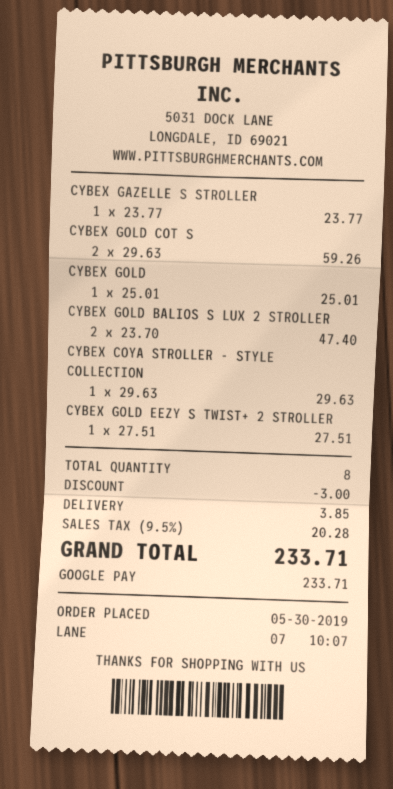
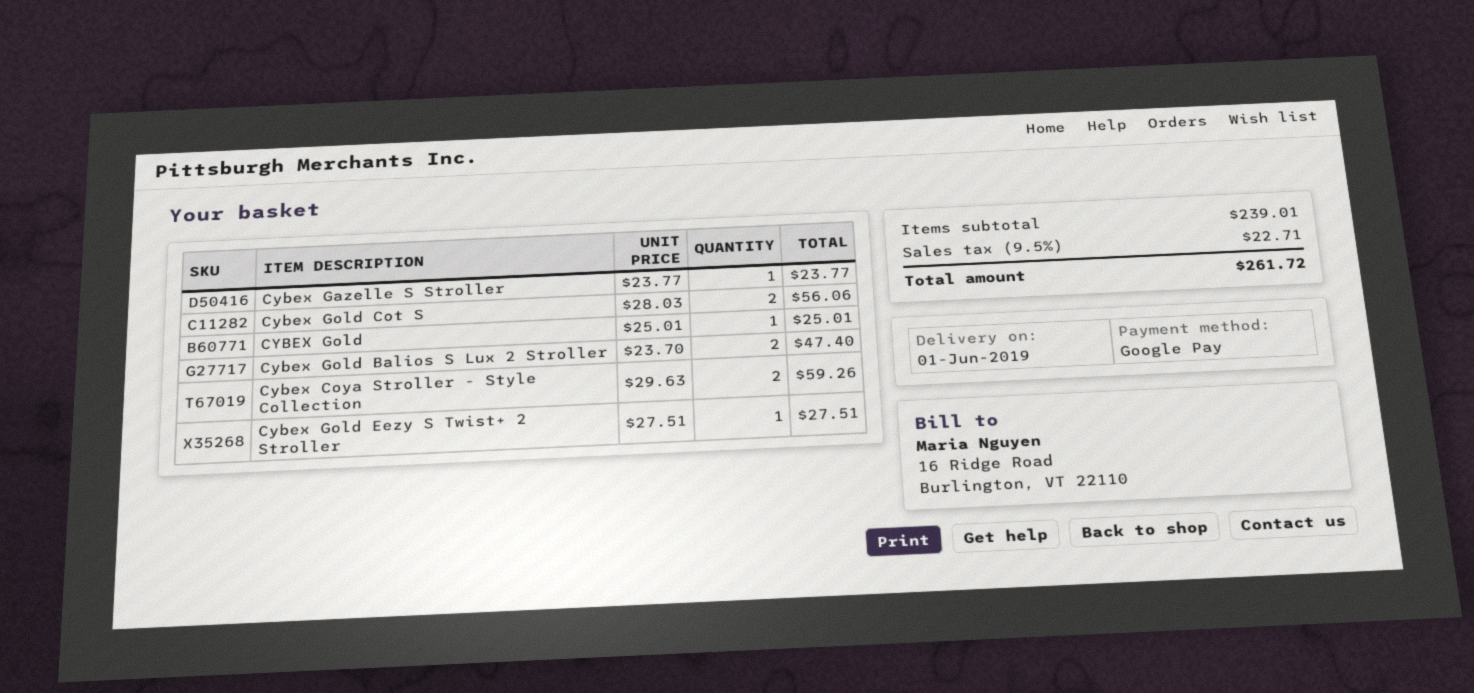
CYBEX GOLD COT S: 2 x 29.63 = 59.26 -> 2 x 28.03 = 56.06
CYBEX COYA STROLLER - STYLE COLLECTION: 1 x 29.63 = 29.63 -> 2 x 29.63 = 59.26
discount: 3.00 -> none
shipping: 3.85 -> none
tax: 9.5% = 20.28 -> 9.5% = 22.71
total: 233.71 -> 261.72

